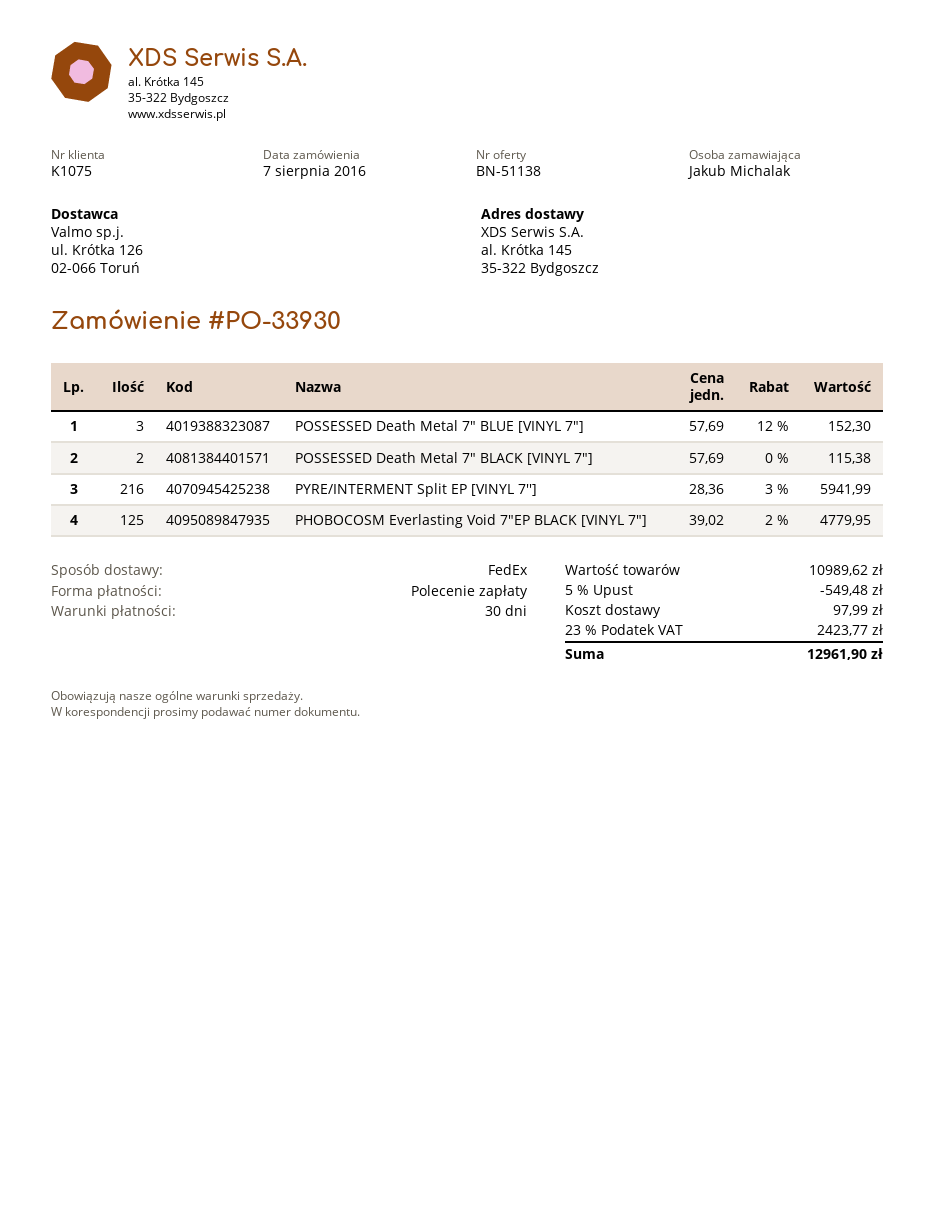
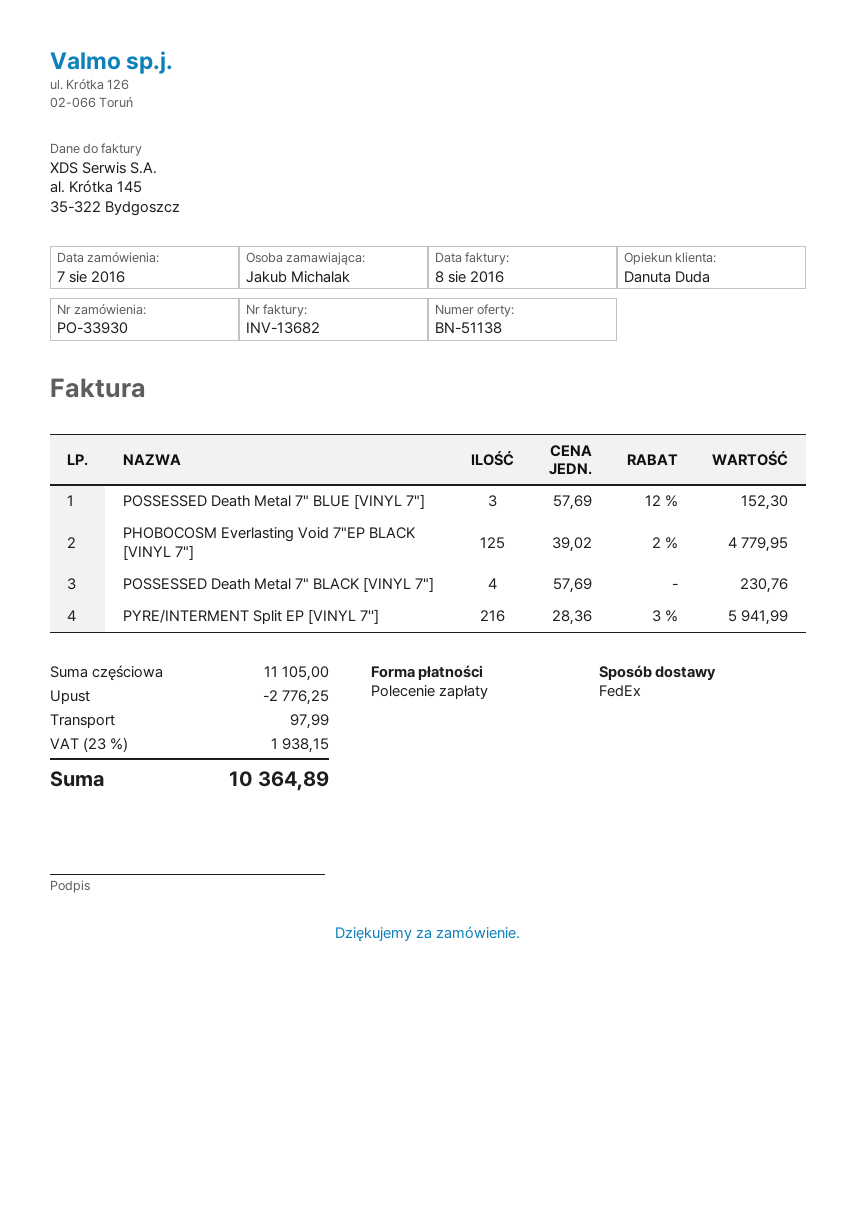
POSSESSED Death Metal 7" BLACK [VINYL 7"]: 2 x 57.69 = 115.38 -> 4 x 57.69 = 230.76
subtotal: 10989.62 -> 11105.00
discount: 549.48 -> 2776.25
tax: 23% = 2423.77 -> 23% = 1938.15
total: 12961.90 -> 10364.89

